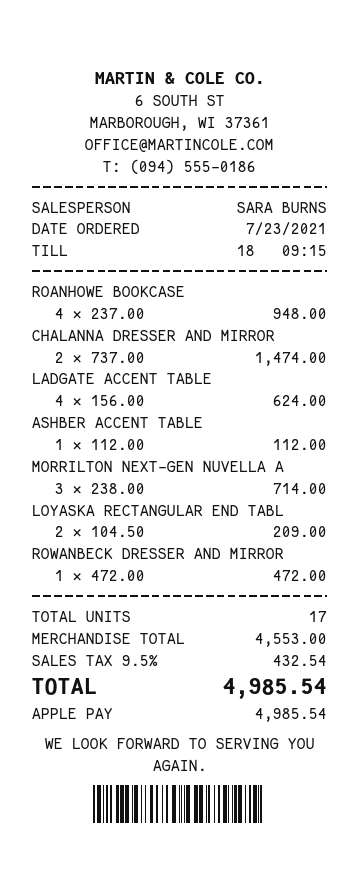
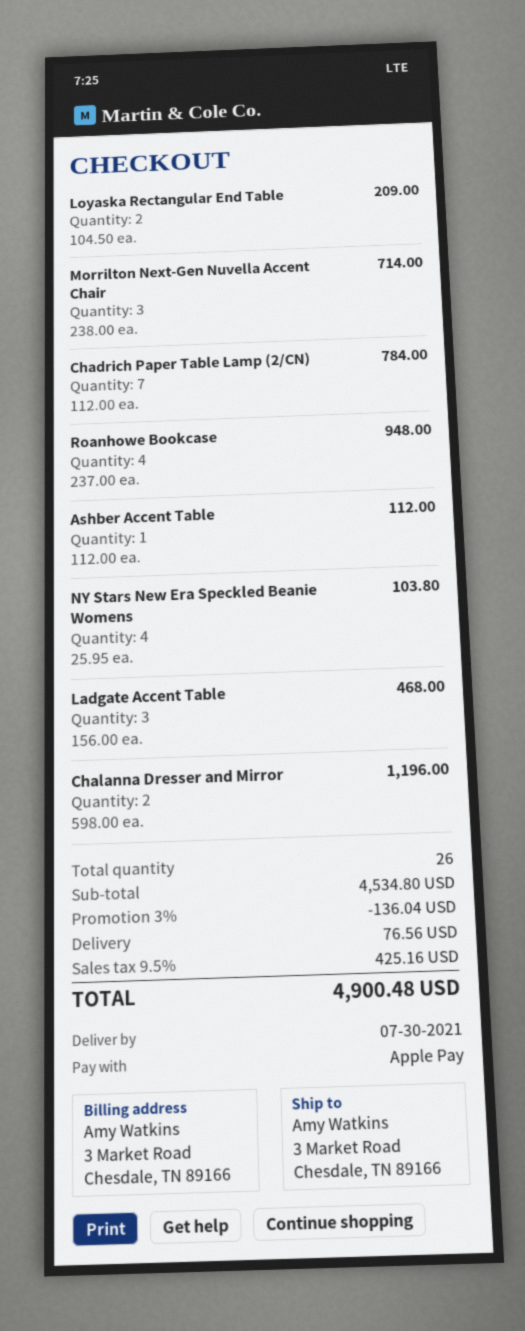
CHALANNA DRESSER AND MIRROR: 2 x 737.00 = 1474.00 -> 2 x 598.00 = 1196.00
LADGATE ACCENT TABLE: 4 x 156.00 = 624.00 -> 3 x 156.00 = 468.00
ROWANBECK DRESSER AND MIRROR: 1 x 472.00 = 472.00 -> none
Chadrich Paper Table Lamp (2/CN): none -> 7 x 112.00 = 784.00
NY Stars New Era Speckled Beanie Womens: none -> 4 x 25.95 = 103.80
total quantity: 17 -> 26
subtotal: 4553.00 -> 4534.80
discount: none -> 3% = 136.04
shipping: none -> 76.56
tax: 9.5% = 432.54 -> 9.5% = 425.16
total: 4985.54 -> 4900.48

